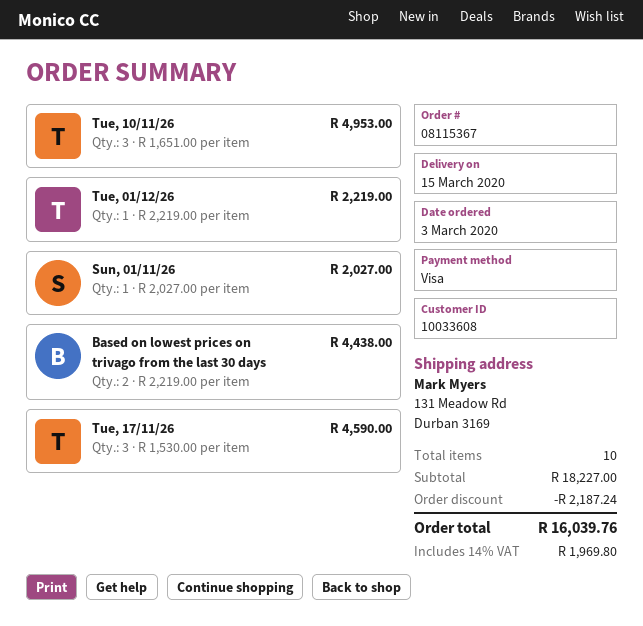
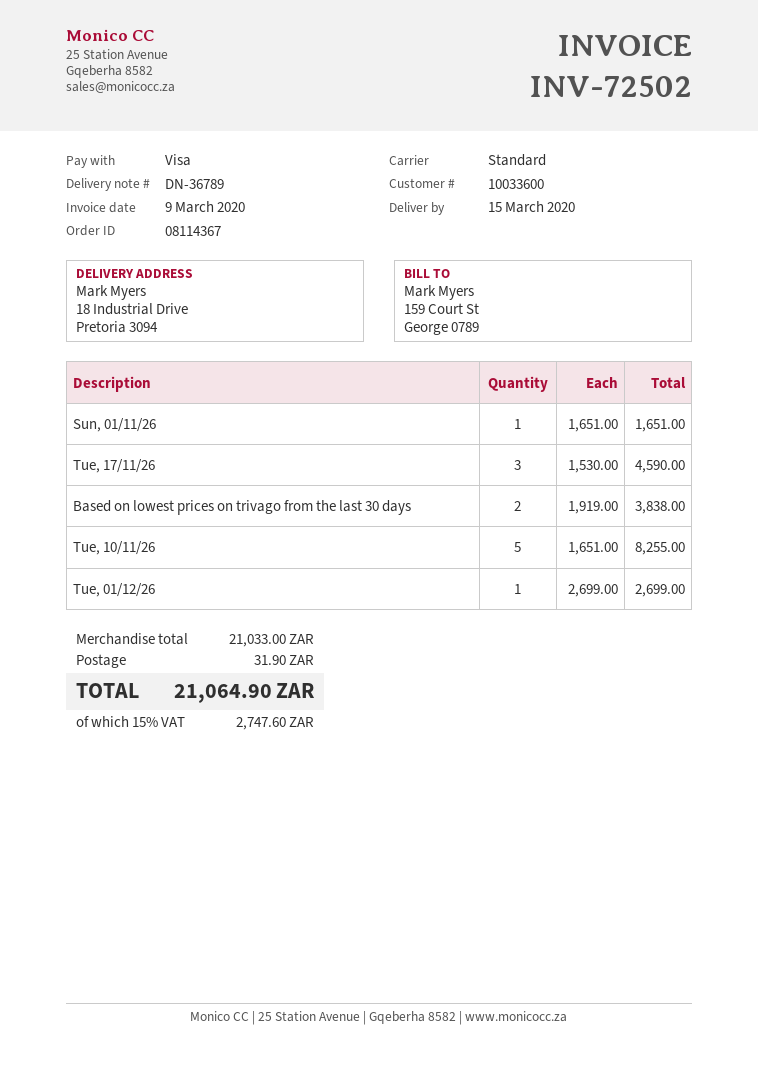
order number: 08115367 -> 08114367
customer number: 10033608 -> 10033600
ship to: 131 Meadow Rd, Durban 3169 -> 18 Industrial Drive, Pretoria 3094
Tue, 10/11/26: 3 x 1651.00 = 4953.00 -> 5 x 1651.00 = 8255.00
Tue, 01/12/26: 1 x 2219.00 = 2219.00 -> 1 x 2699.00 = 2699.00
Sun, 01/11/26: 1 x 2027.00 = 2027.00 -> 1 x 1651.00 = 1651.00
Based on lowest prices on trivago from the last 30 days: 2 x 2219.00 = 4438.00 -> 2 x 1919.00 = 3838.00
subtotal: 18227.00 -> 21033.00
discount: 2187.24 -> none
shipping: none -> 31.90
tax: 14% = 1969.80 -> 15% = 2747.60
total: 16039.76 -> 21064.90

